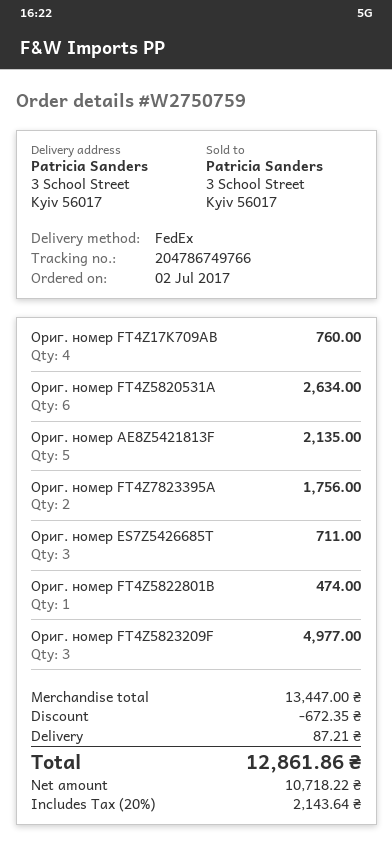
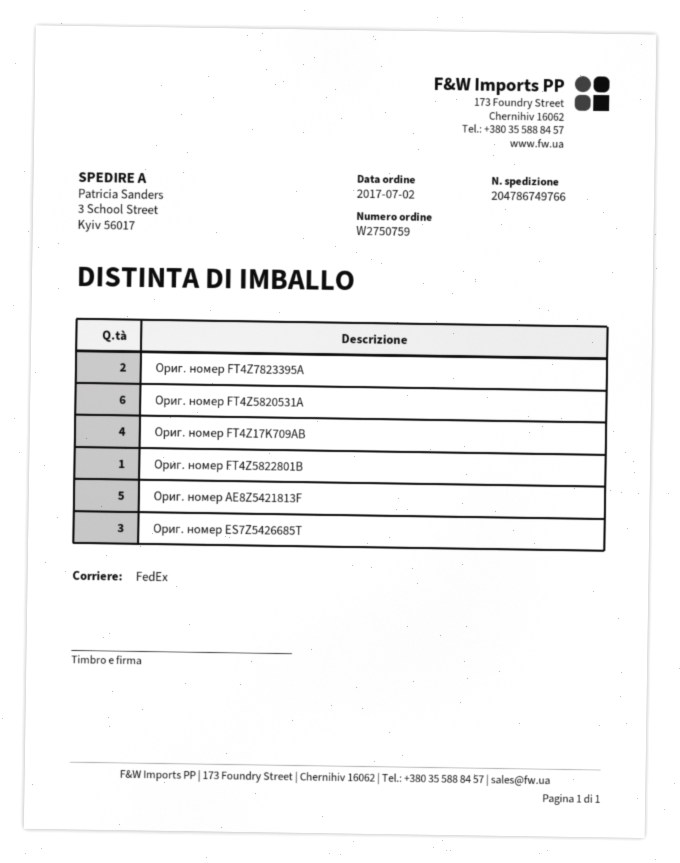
Ориг. номер FT4Z5823209F: 3 -> none

